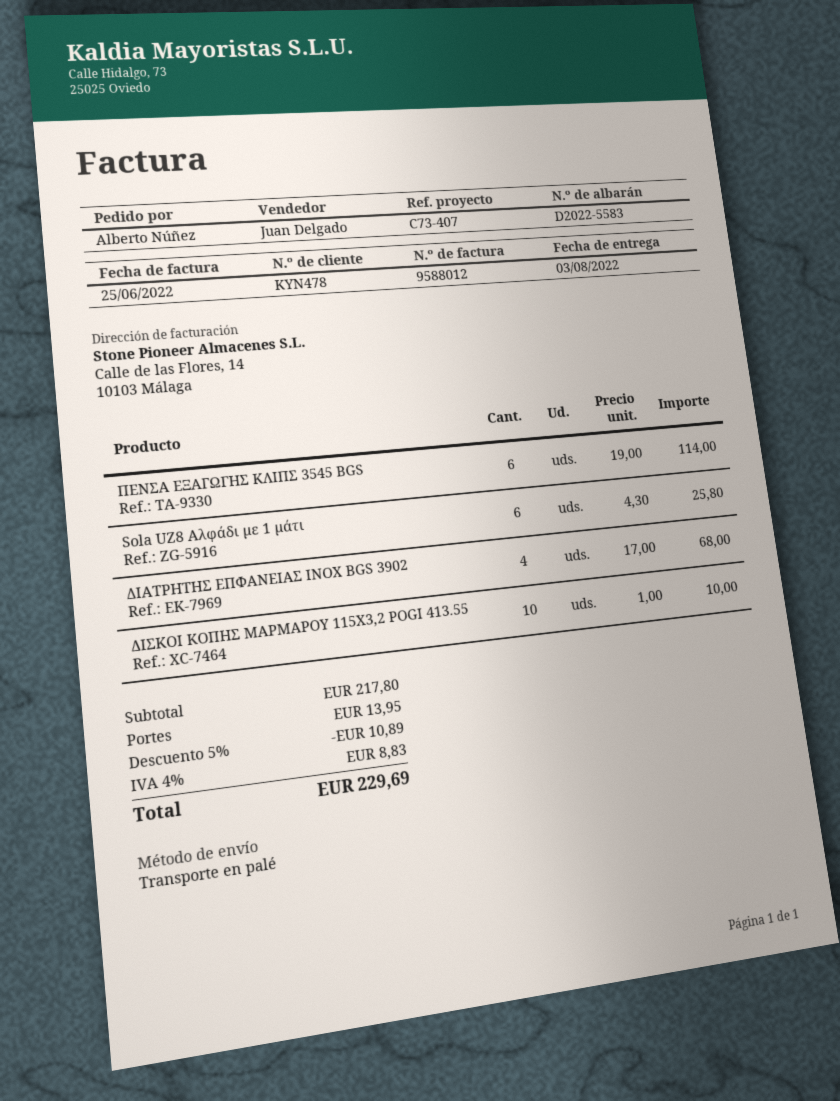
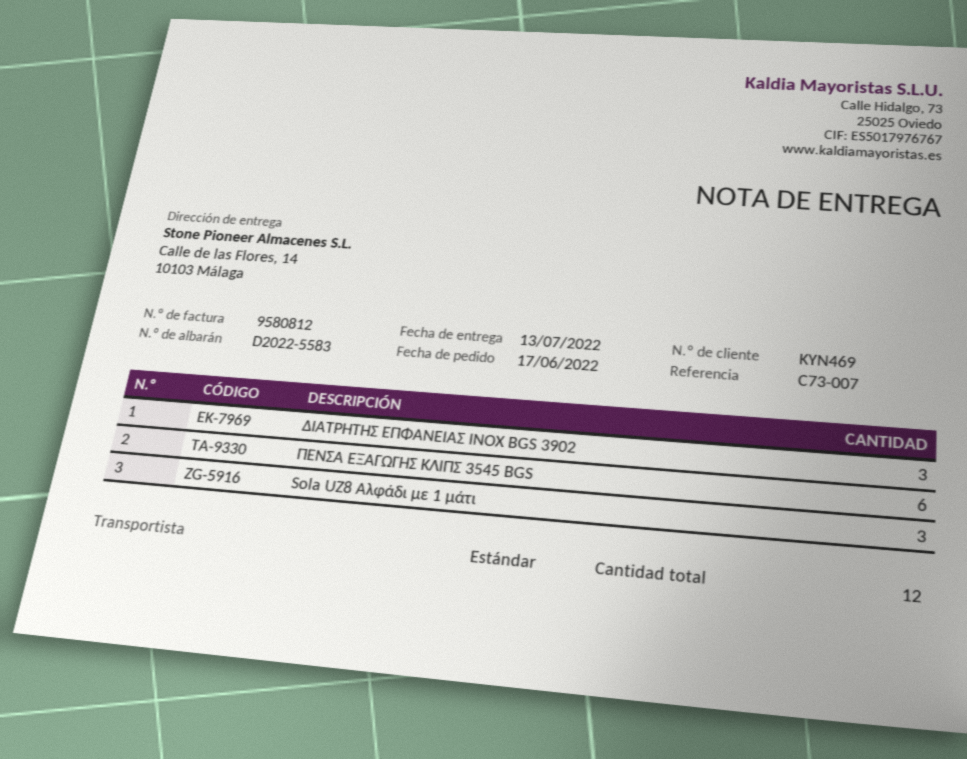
delivery date: 2022-08-03 -> 2022-07-13
invoice number: 9588012 -> 9580812
customer number: KYN478 -> KYN469
reference: C73-407 -> C73-007
shipping method: pallet freight -> standard
Sola UZ8 Αλφάδι με 1 μάτι: 6 -> 3
ΔΙAΤΡΗΤΗΣ ΕΠΦΑΝΕΙΑΣ ΙΝΟΧ BGS 3902: 4 -> 3
ΔΙΣΚΟΙ ΚΟΠΗΣ ΜΑΡΜΑΡΟΥ 115X3,2 POGI 413.55: 10 -> none

